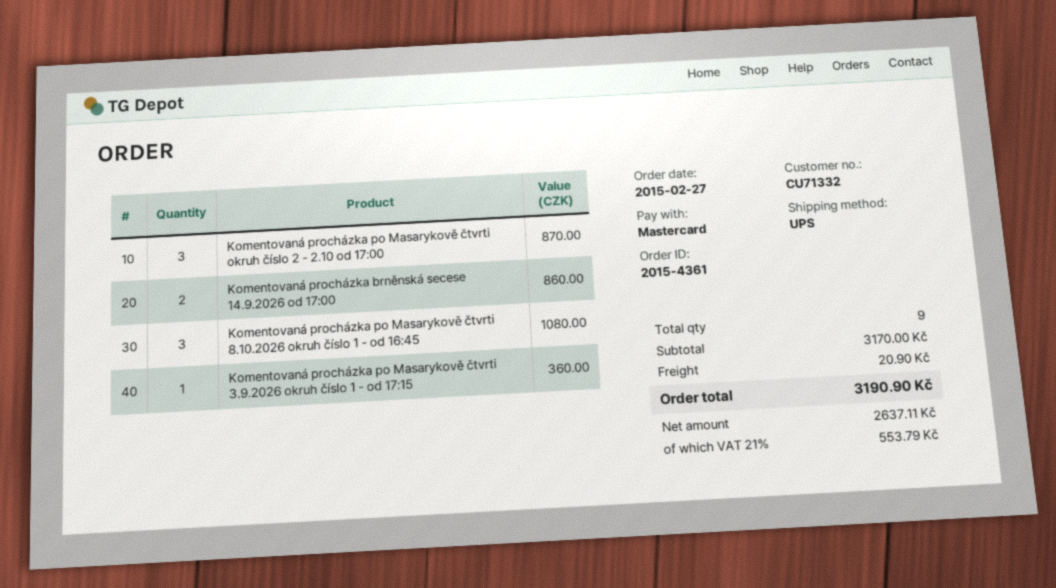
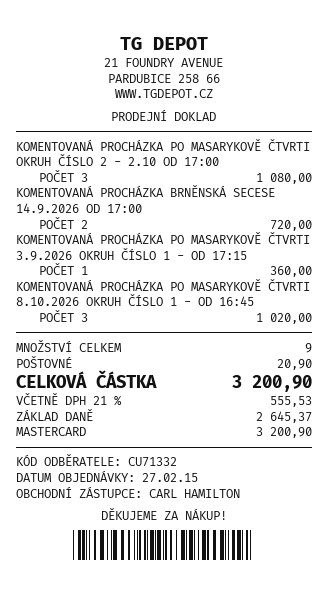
Komentovaná procházka po Masarykově čtvrti okruh číslo 2 - 2.10 od 17:00: 3 for 870.00 -> 3 for 1080.00
Komentovaná procházka brněnská secese 14.9.2026 od 17:00: 2 for 860.00 -> 2 for 720.00
Komentovaná procházka po Masarykově čtvrti 8.10.2026 okruh číslo 1 - od 16:45: 3 for 1080.00 -> 3 for 1020.00
net: 2637.11 -> 2645.37
tax: 21% = 553.79 -> 21% = 555.53
total: 3190.90 -> 3200.90

